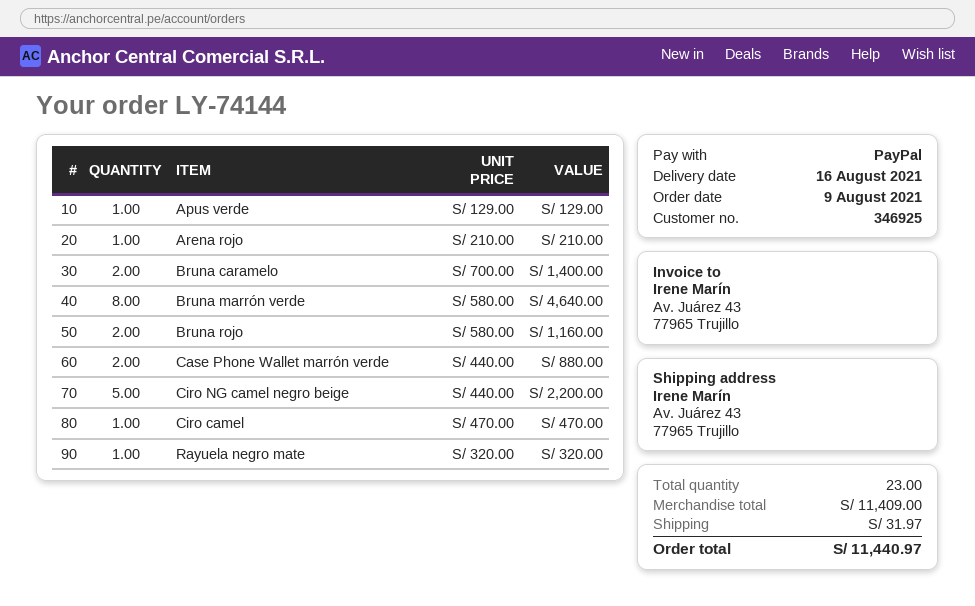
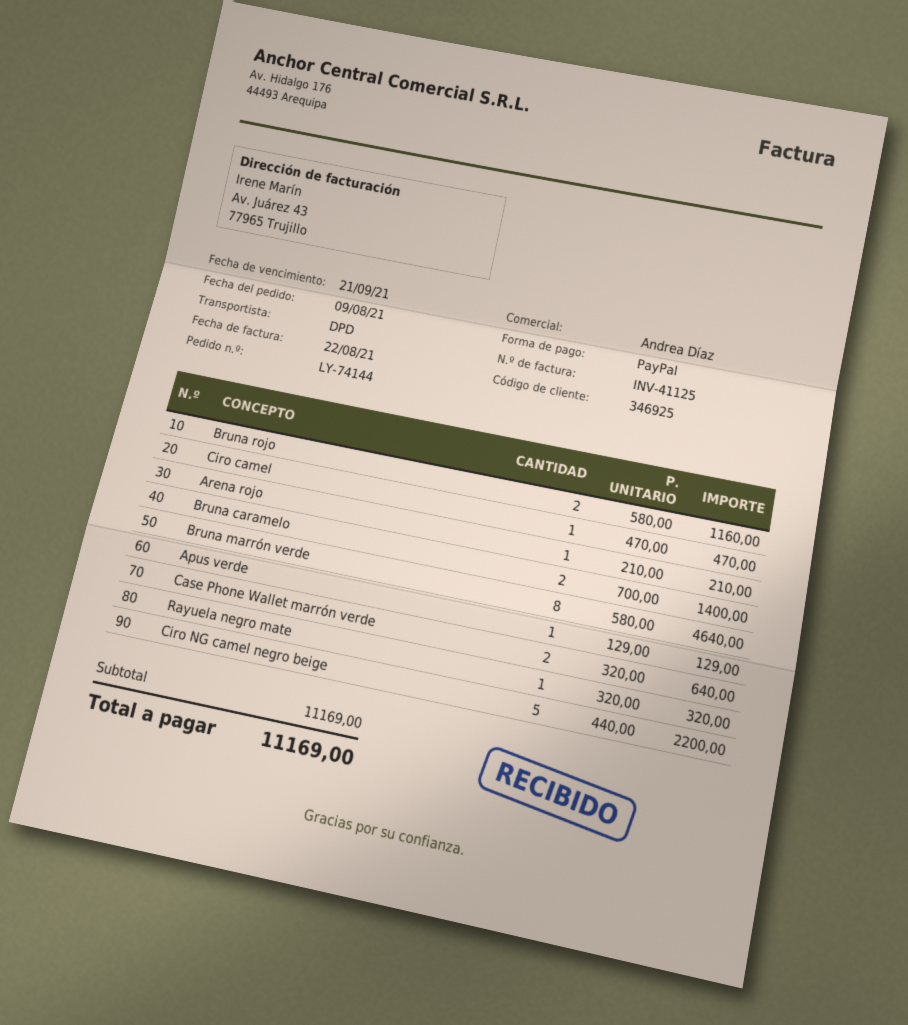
Case Phone Wallet marrón verde: 2 x 440.00 = 880.00 -> 2 x 320.00 = 640.00
subtotal: 11409.00 -> 11169.00
shipping: 31.97 -> none
total: 11440.97 -> 11169.00

